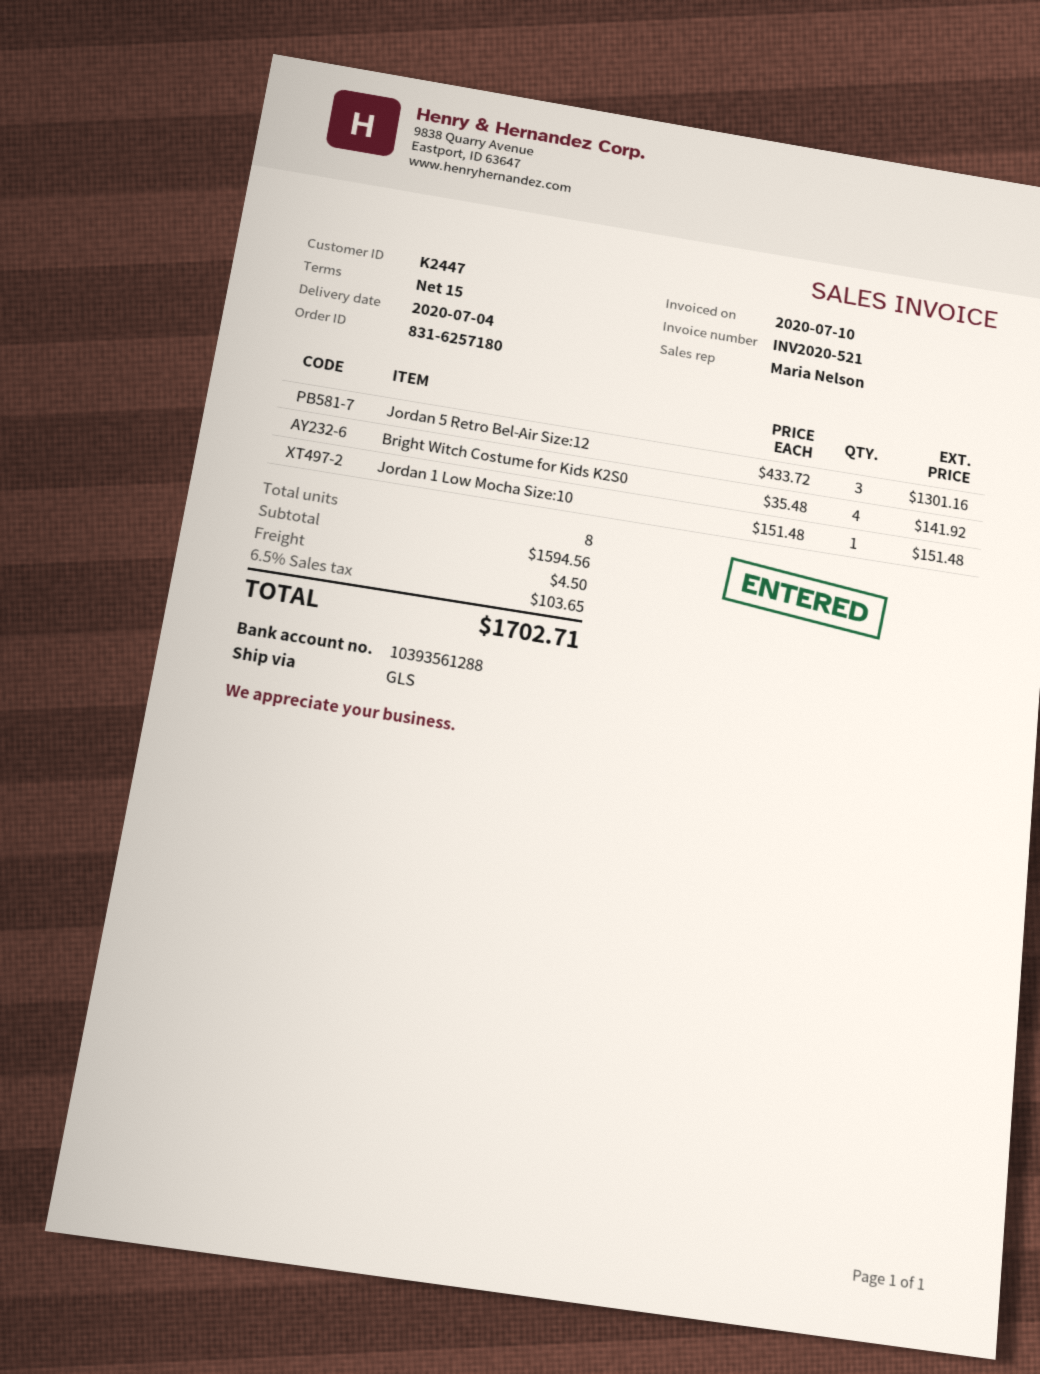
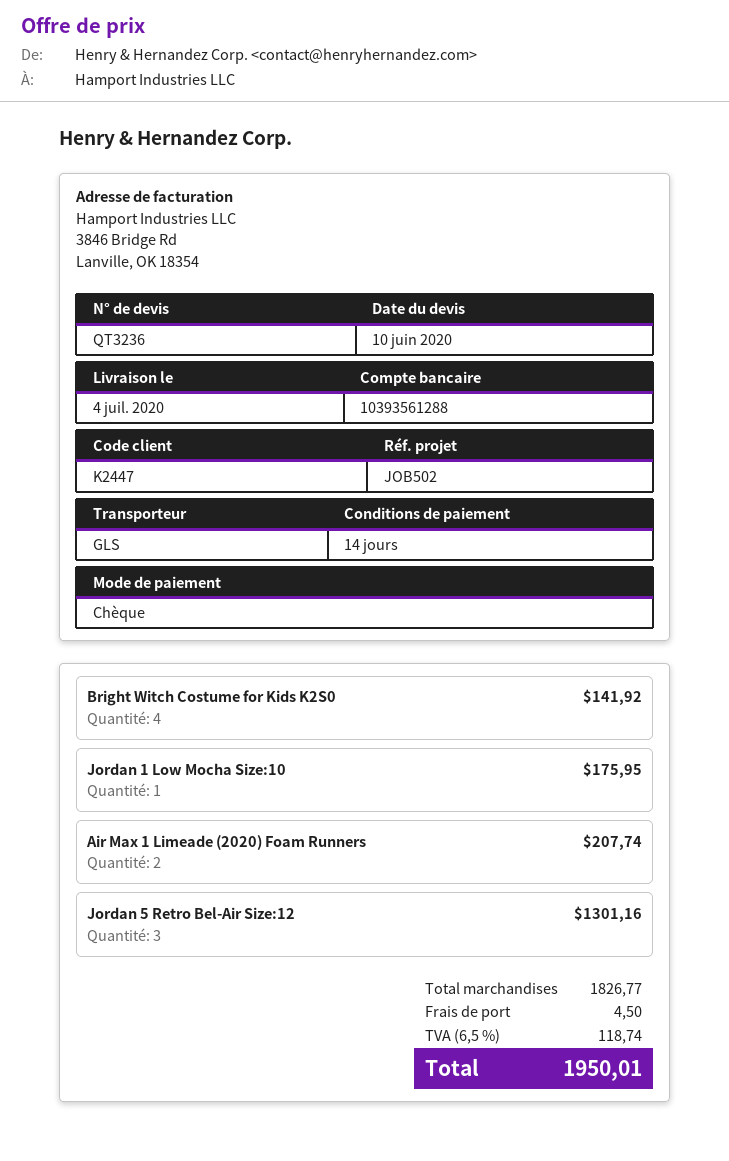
payment terms: 15 days -> 14 days
Jordan 1 Low Mocha Size:10: 1 for 151.48 -> 1 for 175.95
Air Max 1 Limeade (2020) Foam Runners: none -> 2 for 207.74
subtotal: 1594.56 -> 1826.77
tax: 6.5% = 103.65 -> 6.5% = 118.74
total: 1702.71 -> 1950.01

